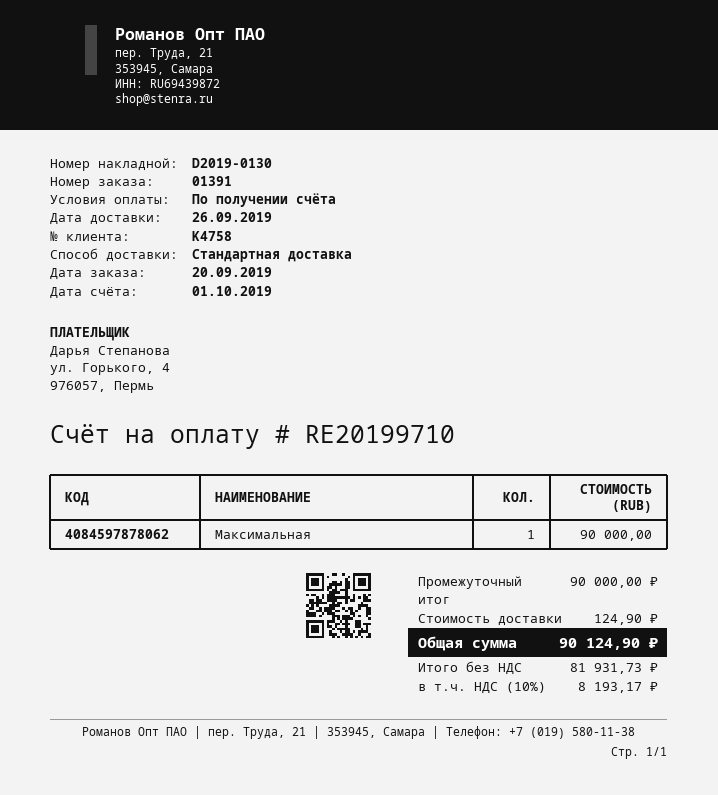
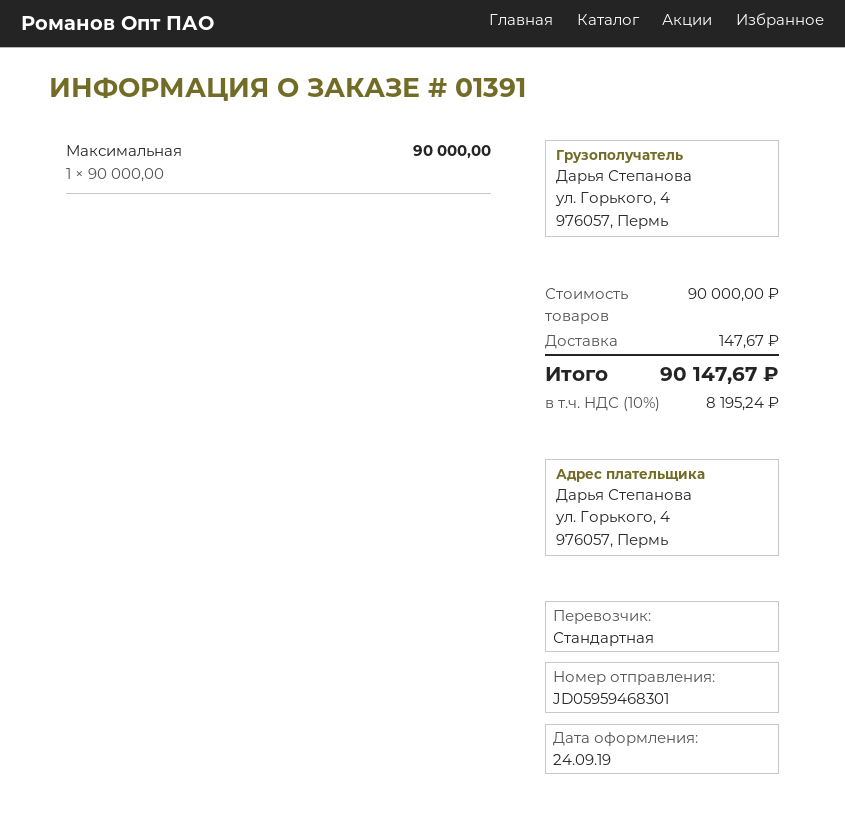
order date: 2019-09-20 -> 2019-09-24
shipping: 124.90 -> 147.67
tax: 10% = 8193.17 -> 10% = 8195.24
total: 90124.90 -> 90147.67

